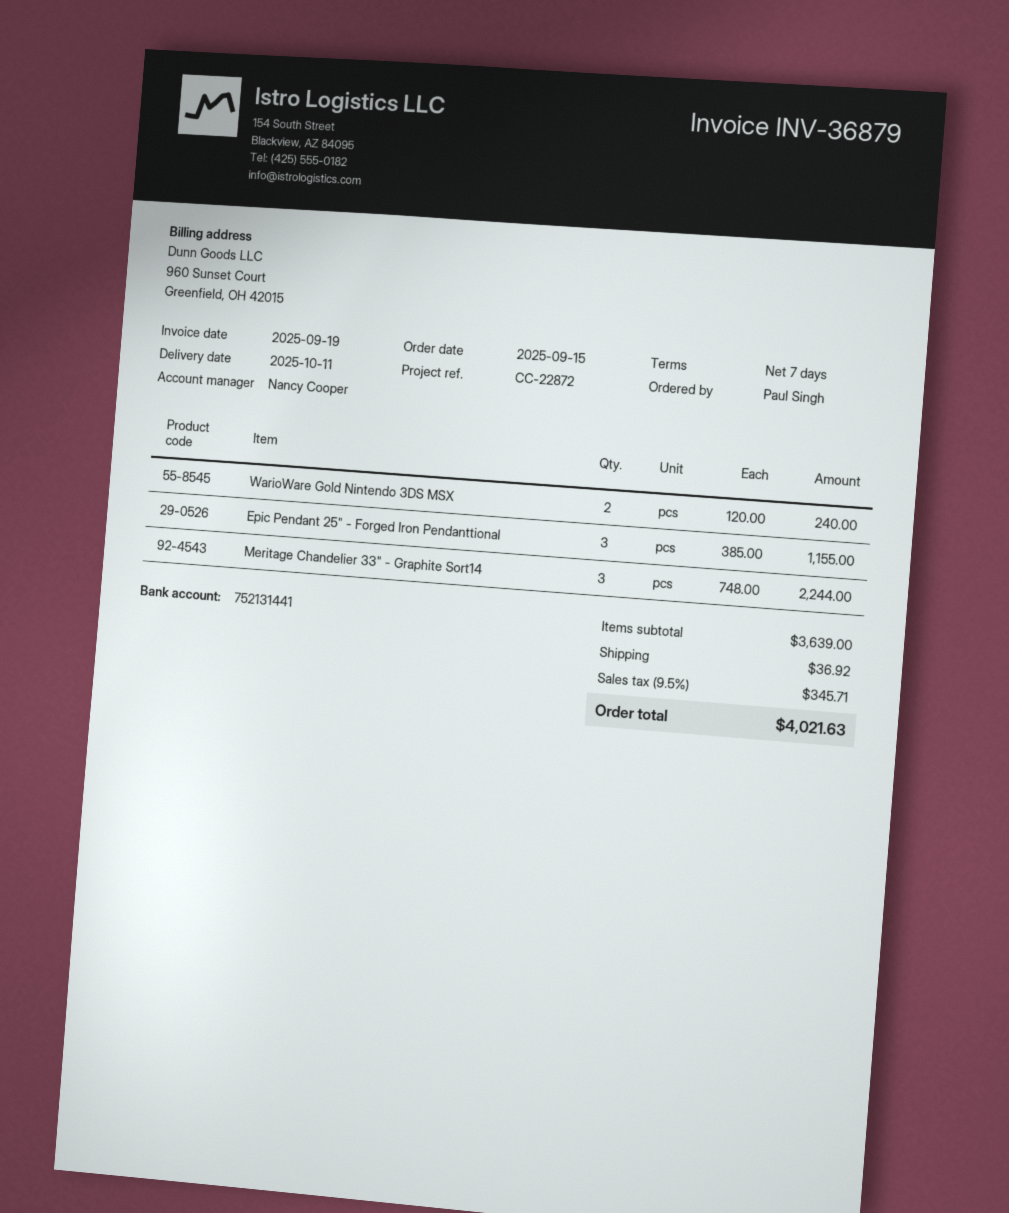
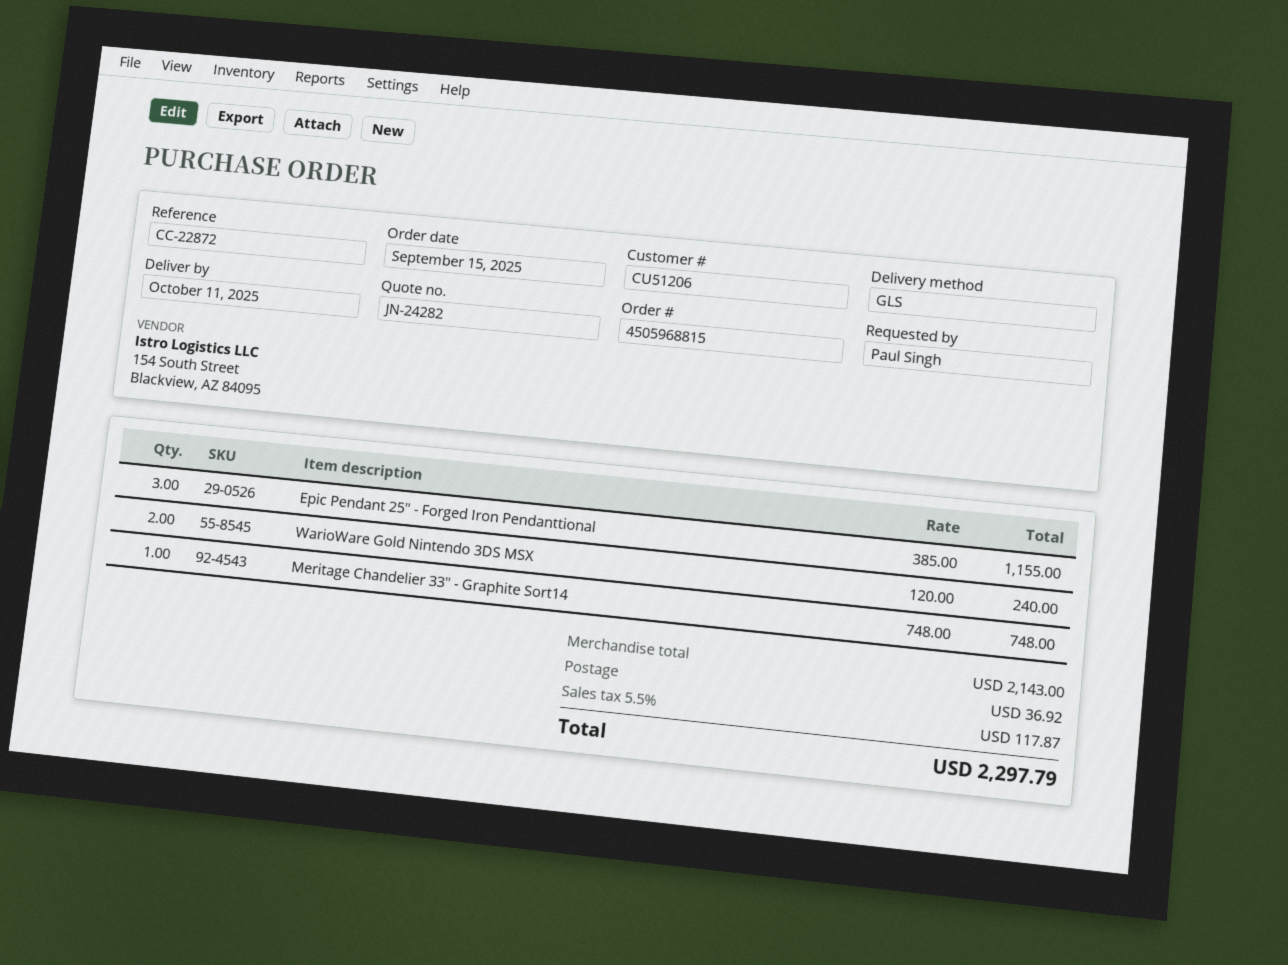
Meritage Chandelier 33" - Graphite Sort14: 3 x 748.00 = 2244.00 -> 1 x 748.00 = 748.00
subtotal: 3639.00 -> 2143.00
tax: 9.5% = 345.71 -> 5.5% = 117.87
total: 4021.63 -> 2297.79

